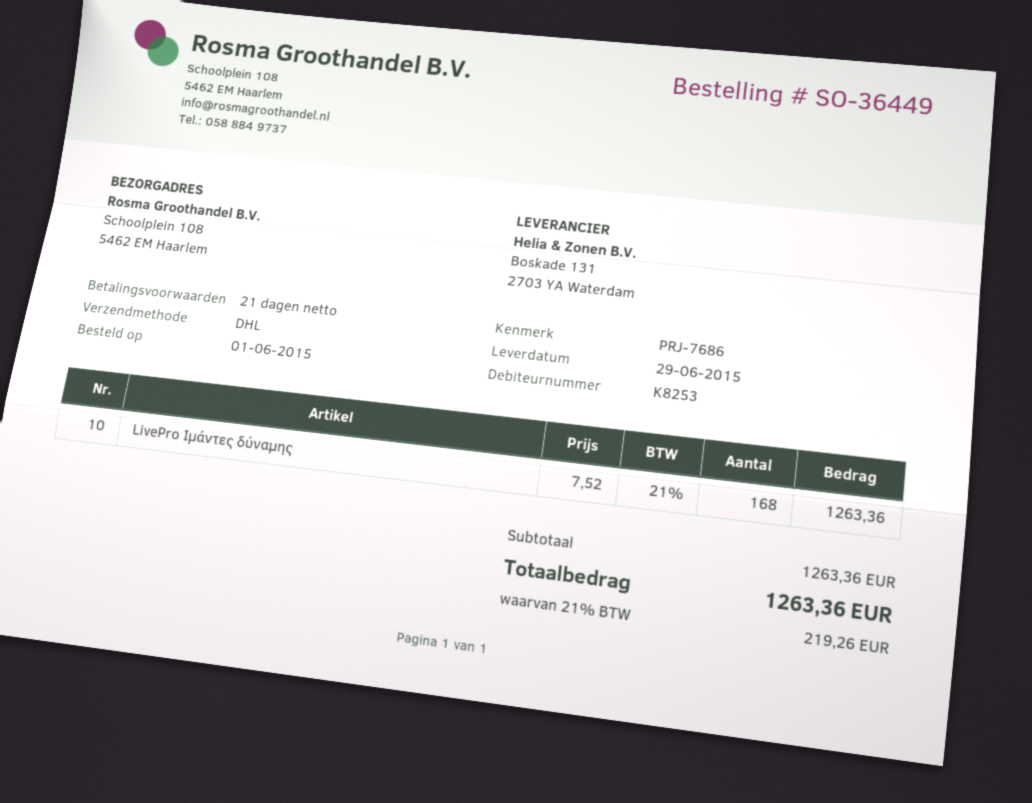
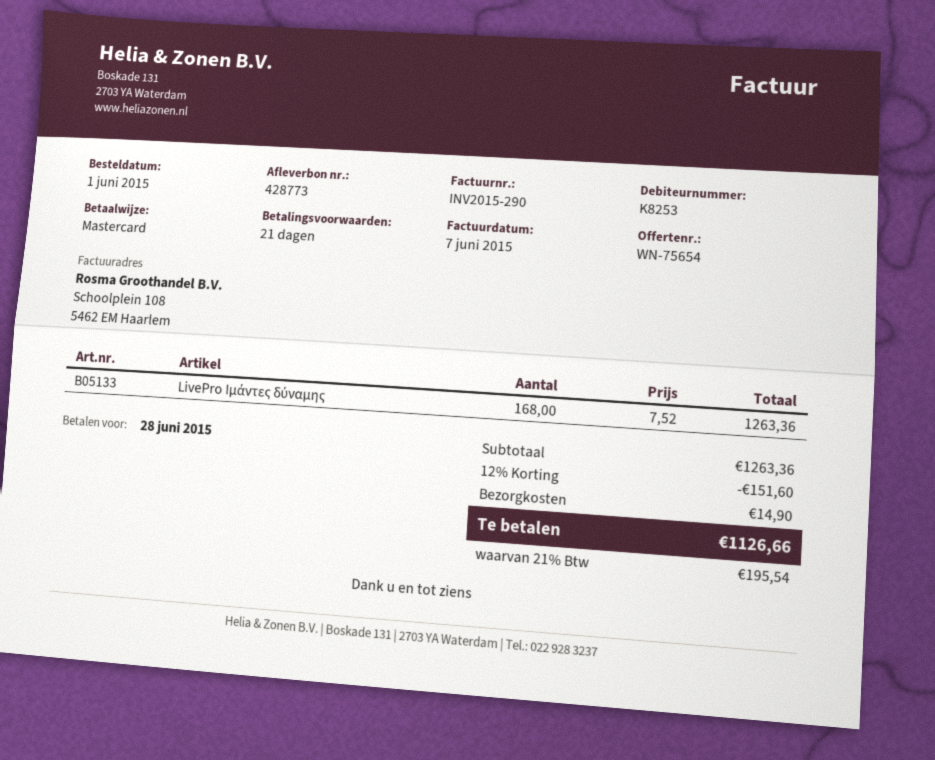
discount: none -> 12% = 151.60
shipping: none -> 14.90
tax: 21% = 219.26 -> 21% = 195.54
total: 1263.36 -> 1126.66

